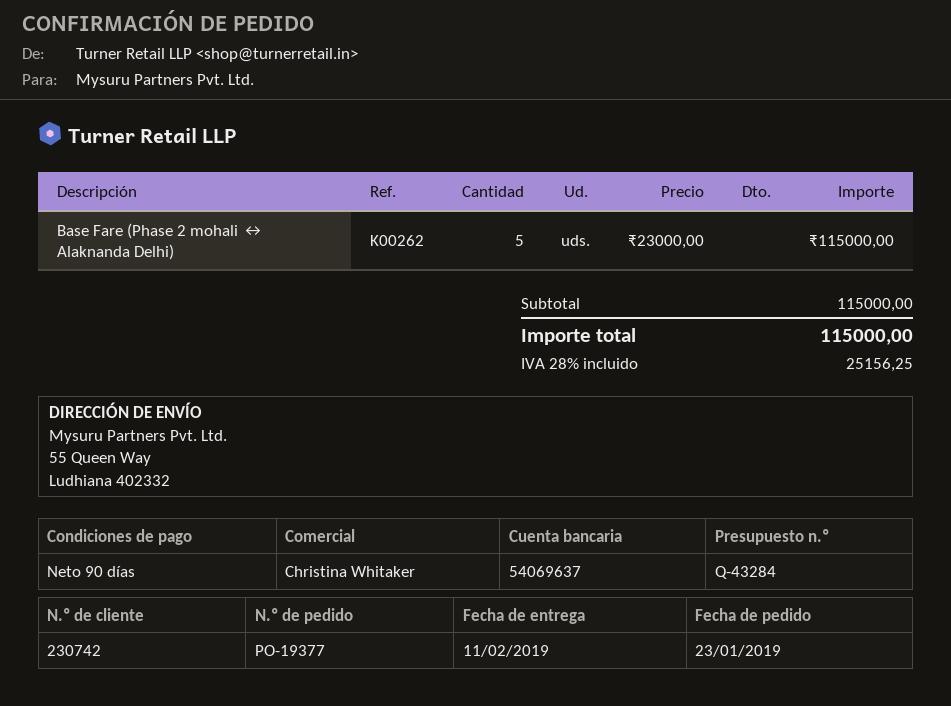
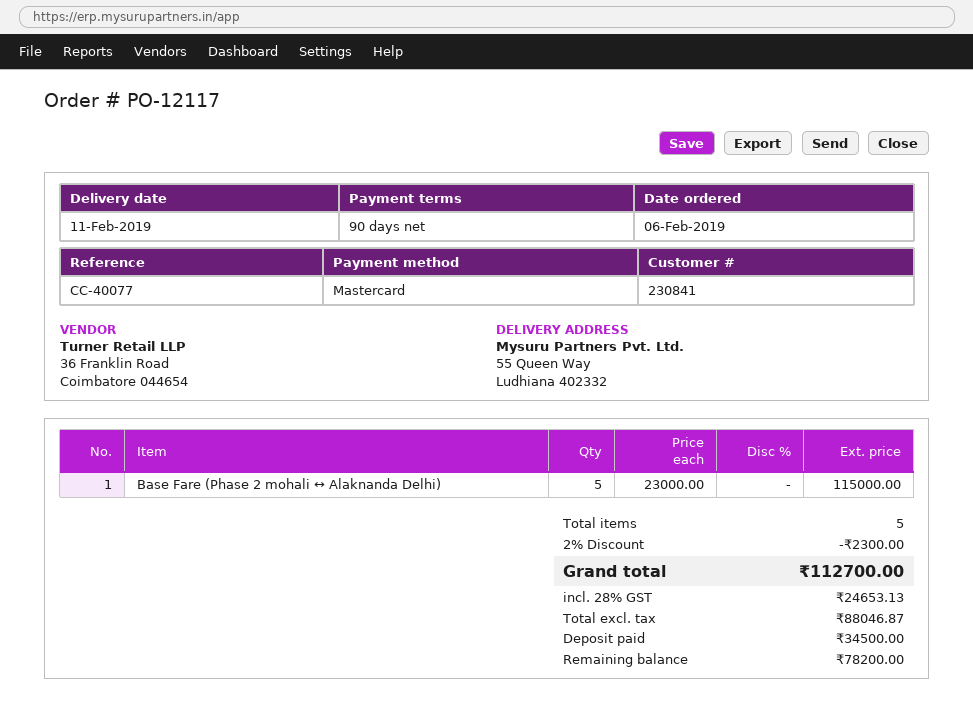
order number: PO-19377 -> PO-12117
order date: 2019-01-23 -> 2019-02-06
customer number: 230742 -> 230841
discount: none -> 2% = 2300.00
tax: 28% = 25156.25 -> 28% = 24653.13
total: 115000.00 -> 112700.00

